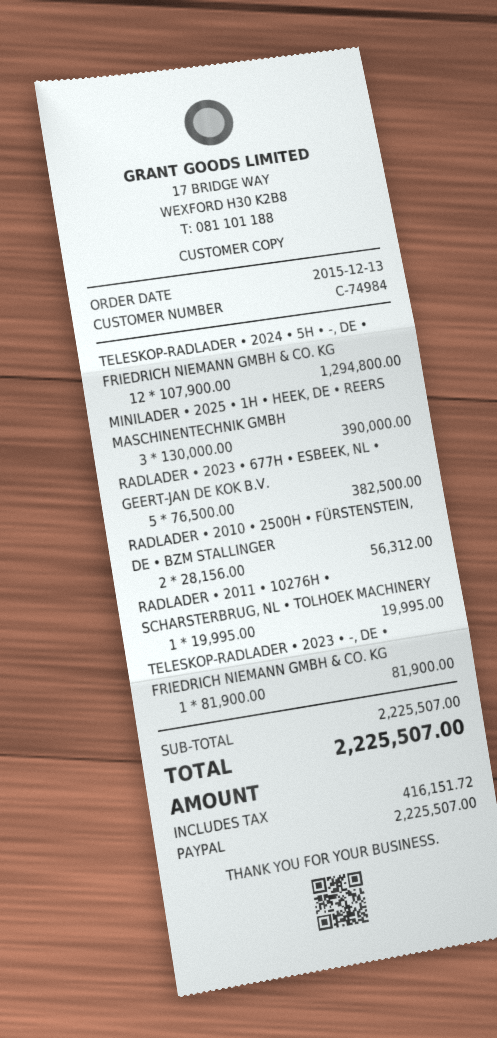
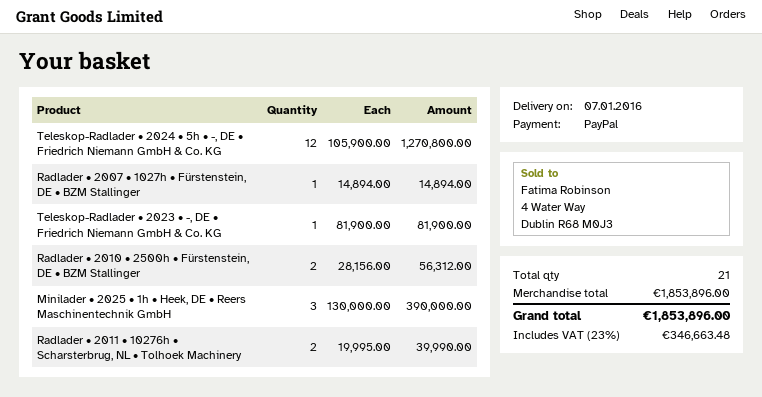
TELESKOP-RADLADER • 2024 • 5H • -, DE • FRIEDRICH NIEMANN GMBH & CO. KG: 12 x 107900.00 = 1294800.00 -> 12 x 105900.00 = 1270800.00
RADLADER • 2023 • 677H • ESBEEK, NL • GEERT-JAN DE KOK B.V.: 5 x 76500.00 = 382500.00 -> none
RADLADER • 2011 • 10276H • SCHARSTERBRUG, NL • TOLHOEK MACHINERY: 1 x 19995.00 = 19995.00 -> 2 x 19995.00 = 39990.00
Radlader • 2007 • 1027h • Fürstenstein, DE • BZM Stallinger: none -> 1 x 14894.00 = 14894.00
subtotal: 2225507.00 -> 1853896.00
tax: 416151.72 -> 346663.48
total: 2225507.00 -> 1853896.00

